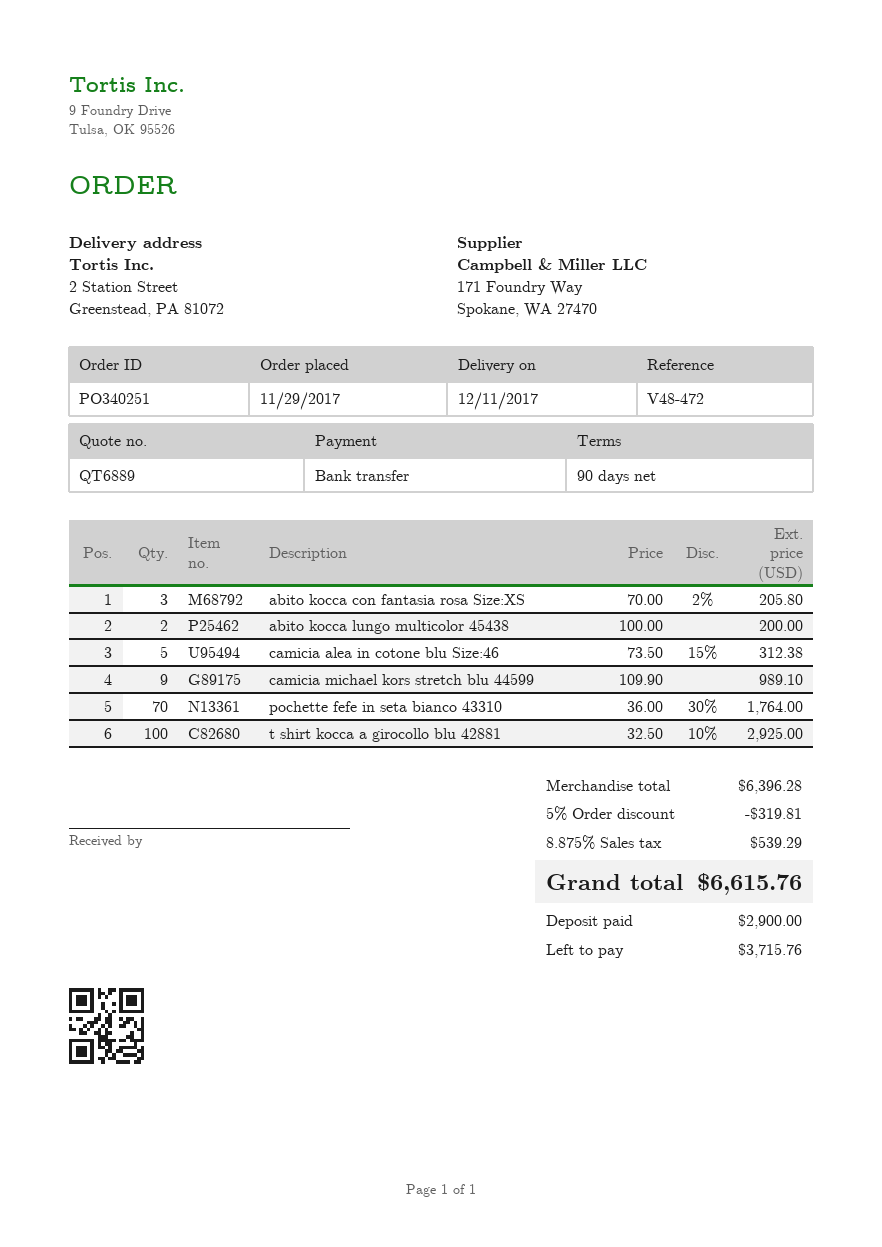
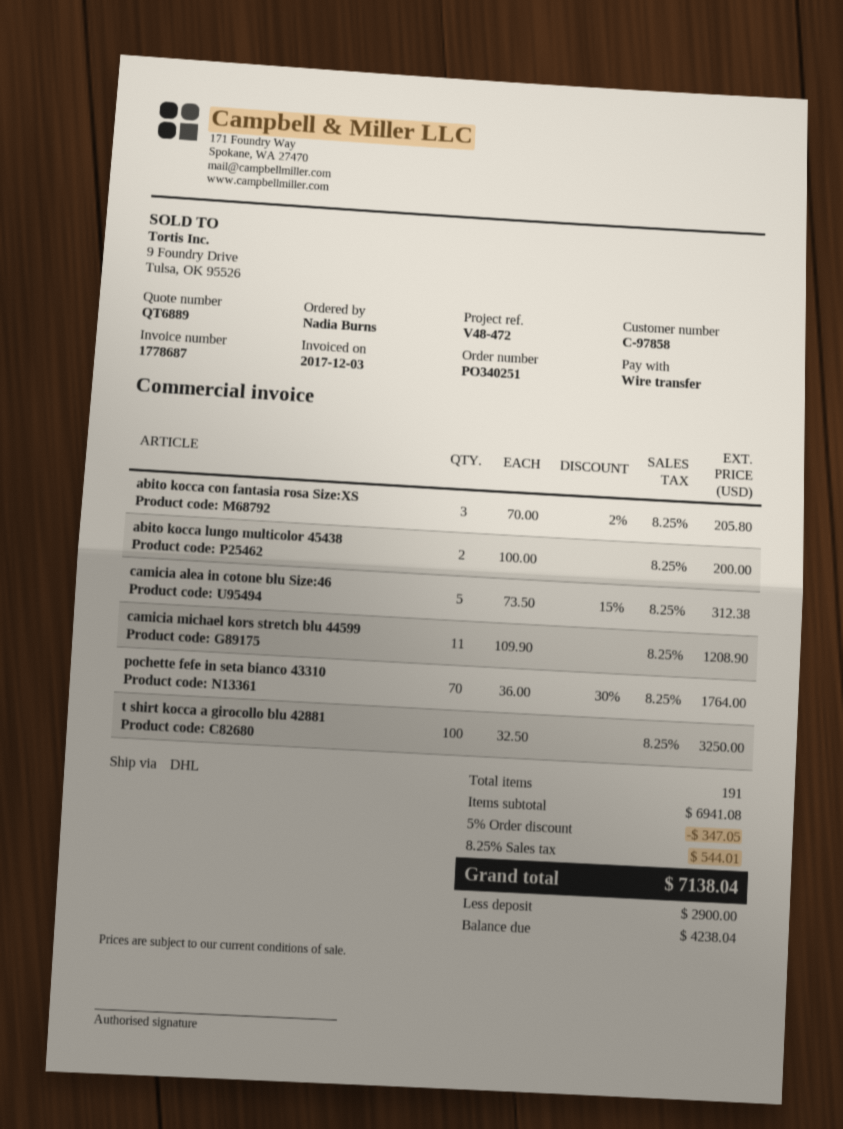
camicia michael kors stretch blu 44599: 9 x 109.90 = 989.10 -> 11 x 109.90 = 1208.90
t shirt kocca a girocollo blu 42881: 100 x 32.50 - 10% = 2925.00 -> 100 x 32.50 = 3250.00
subtotal: 6396.28 -> 6941.08
discount: 5% = 319.81 -> 5% = 347.05
tax: 8.875% = 539.29 -> 8.25% = 544.01
total: 6615.76 -> 7138.04
balance: 3715.76 -> 4238.04

